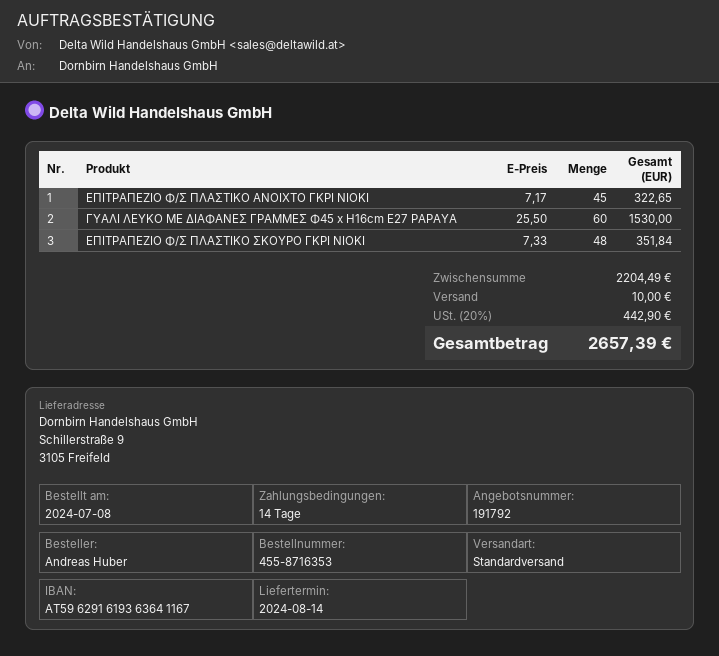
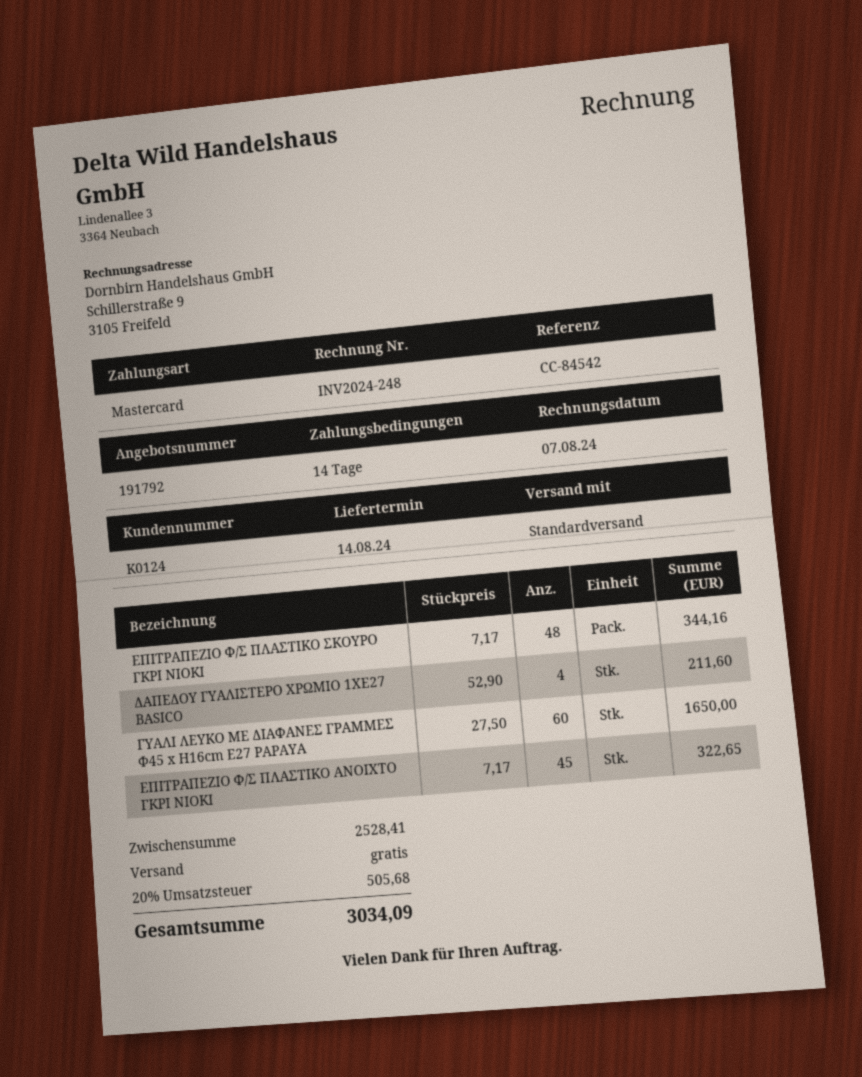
ΓΥΑΛΙ ΛΕΥΚΟ ΜΕ ΔΙΑΦΑΝΕΣ ΓΡΑΜΜΕΣ Φ45 x H16cm E27 PAPAYA: 60 x 25.50 = 1530.00 -> 60 x 27.50 = 1650.00
ΕΠΙΤΡΑΠΕΖΙΟ Φ/Σ ΠΛΑΣΤΙΚΟ ΣΚΟΥΡΟ ΓΚΡΙ NIOKI: 48 x 7.33 = 351.84 -> 48 x 7.17 = 344.16
ΔΑΠΕΔΟΥ ΓΥΑΛΙΣΤΕΡΟ ΧΡΩΜΙΟ 1ΧE27 BASICO: none -> 4 x 52.90 = 211.60
subtotal: 2204.49 -> 2528.41
shipping: 10.00 -> 0.00
tax: 20% = 442.90 -> 20% = 505.68
total: 2657.39 -> 3034.09

